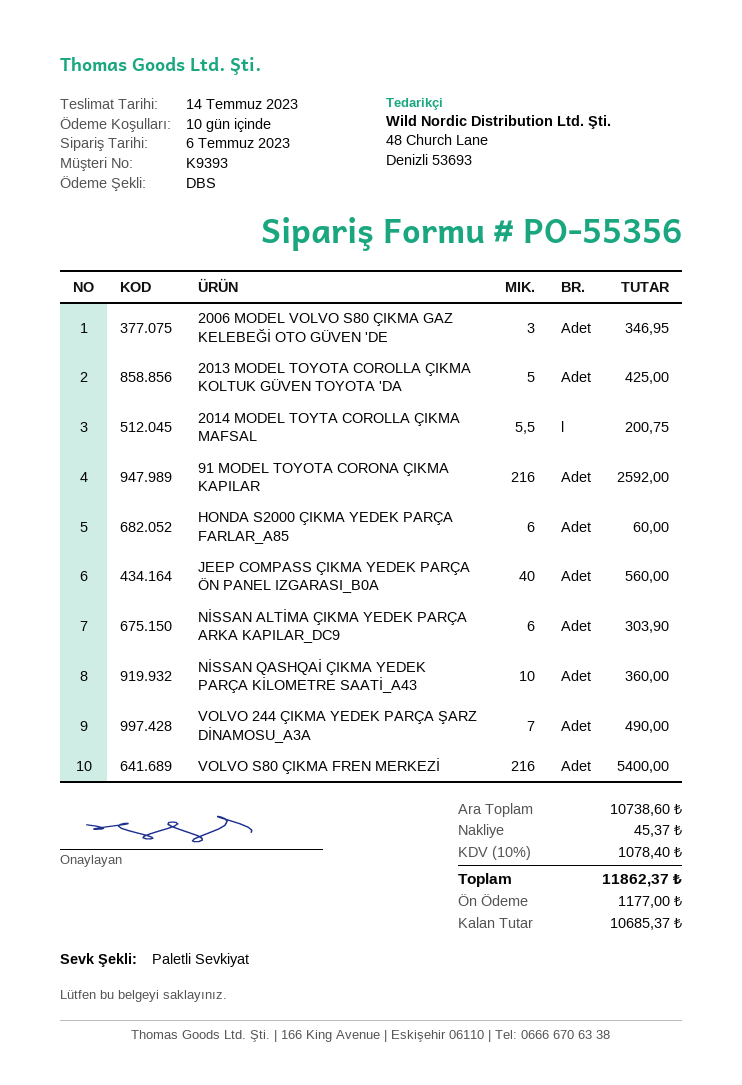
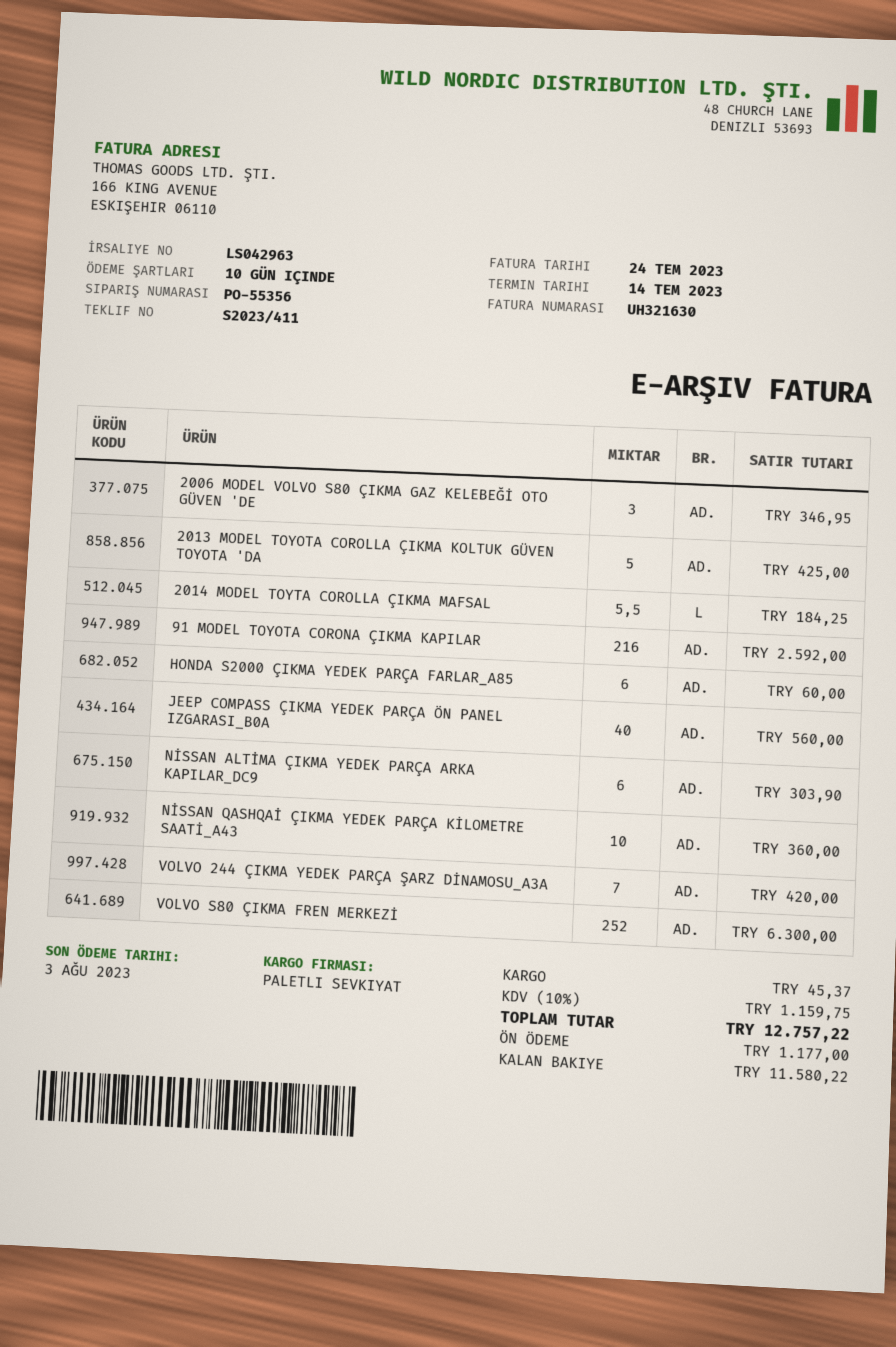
2014 MODEL TOYTA COROLLA ÇIKMA MAFSAL: 5.5 for 200.75 -> 5.5 for 184.25
VOLVO 244 ÇIKMA YEDEK PARÇA ŞARZ DİNAMOSU_A3A: 7 for 490.00 -> 7 for 420.00
VOLVO S80 ÇIKMA FREN MERKEZİ: 216 for 5400.00 -> 252 for 6300.00
tax: 10% = 1078.40 -> 10% = 1159.75
total: 11862.37 -> 12757.22
balance: 10685.37 -> 11580.22

